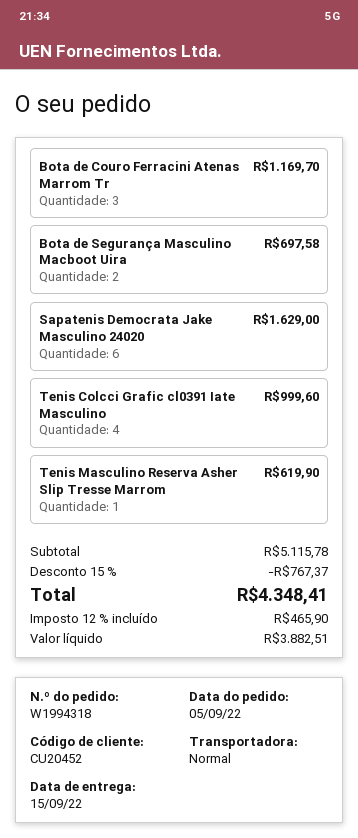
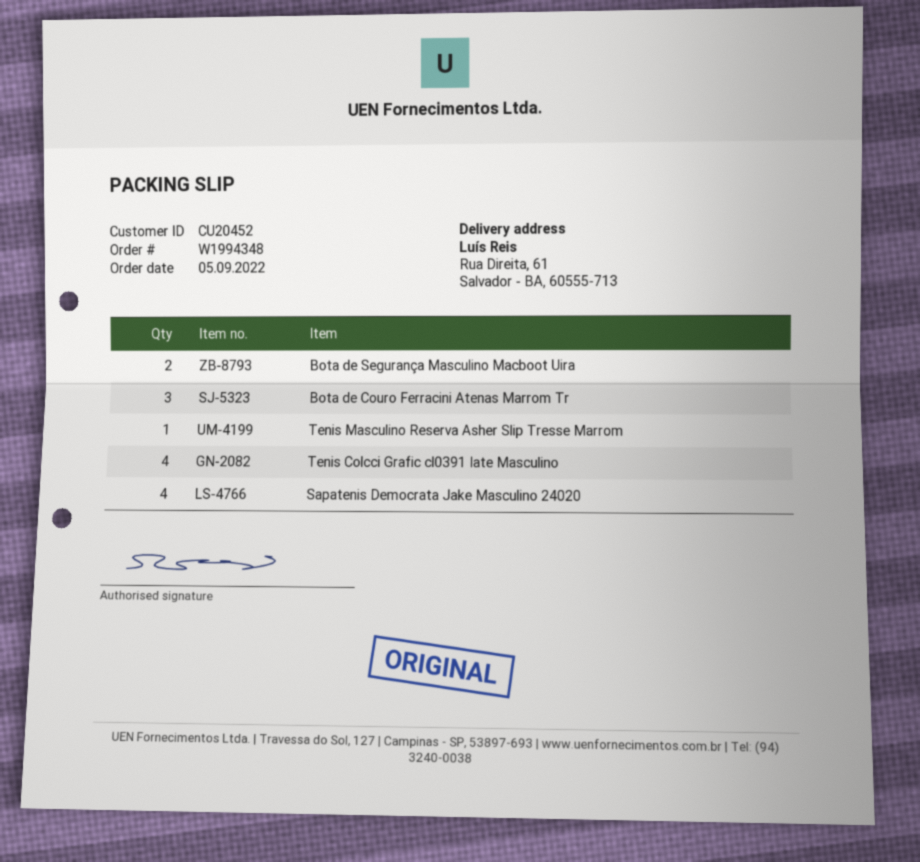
order number: W1994318 -> W1994348
Sapatenis Democrata Jake Masculino 24020: 6 -> 4

